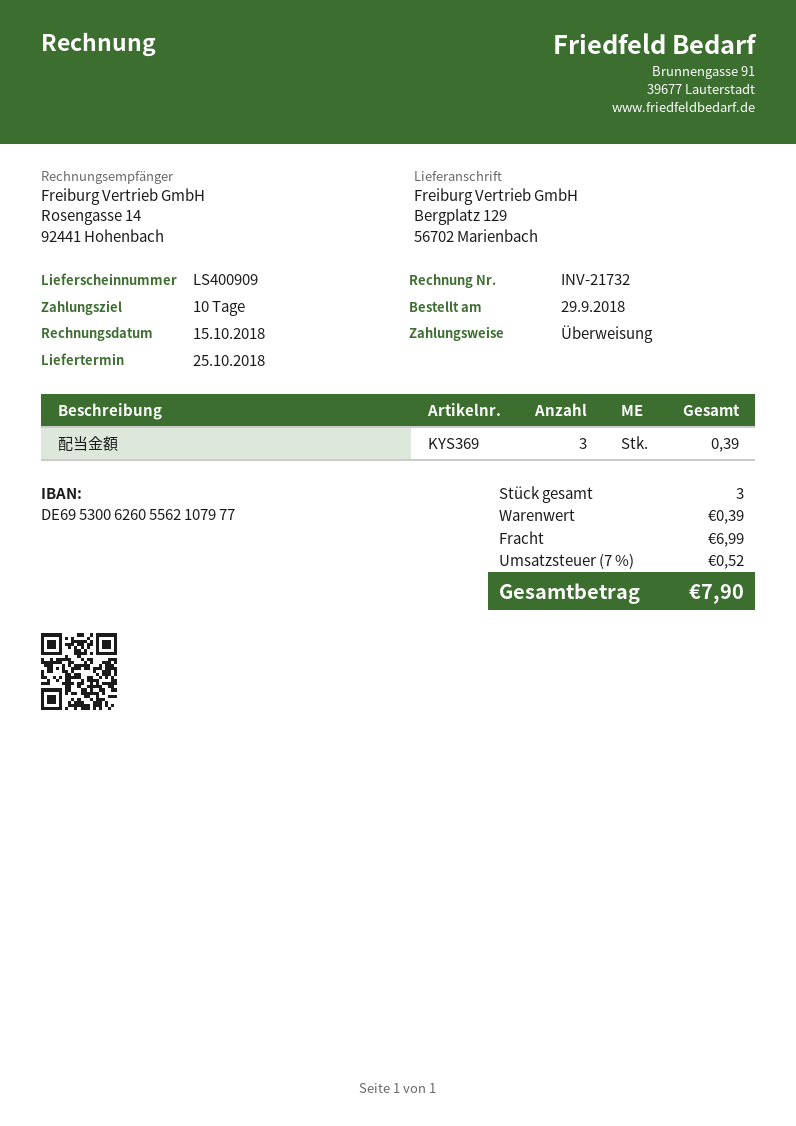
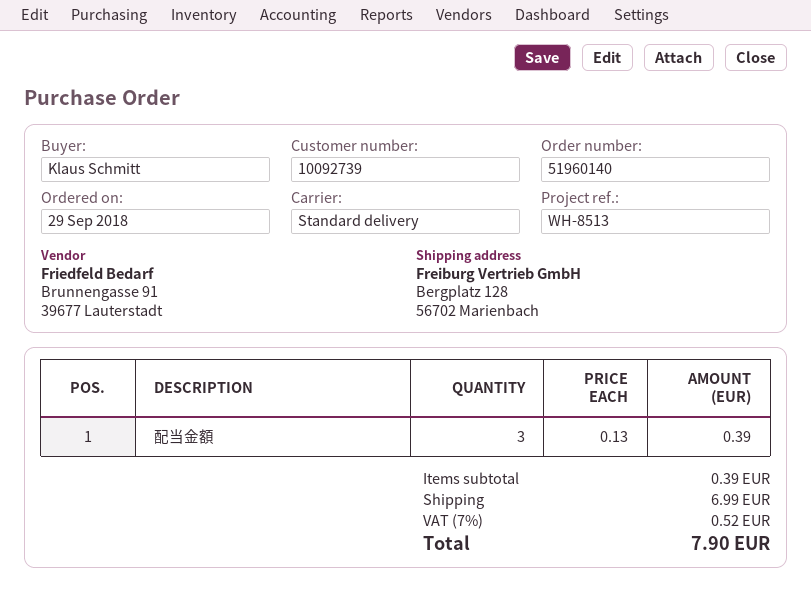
ship to: Bergplatz 129, 56702 Marienbach -> Bergplatz 128, 56702 Marienbach

